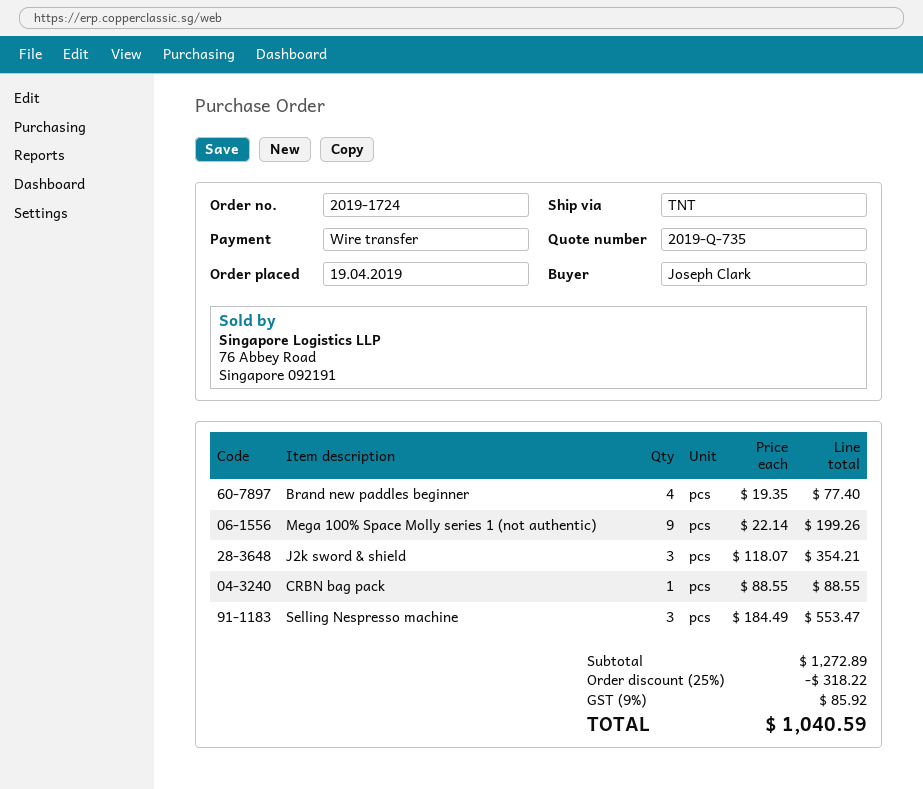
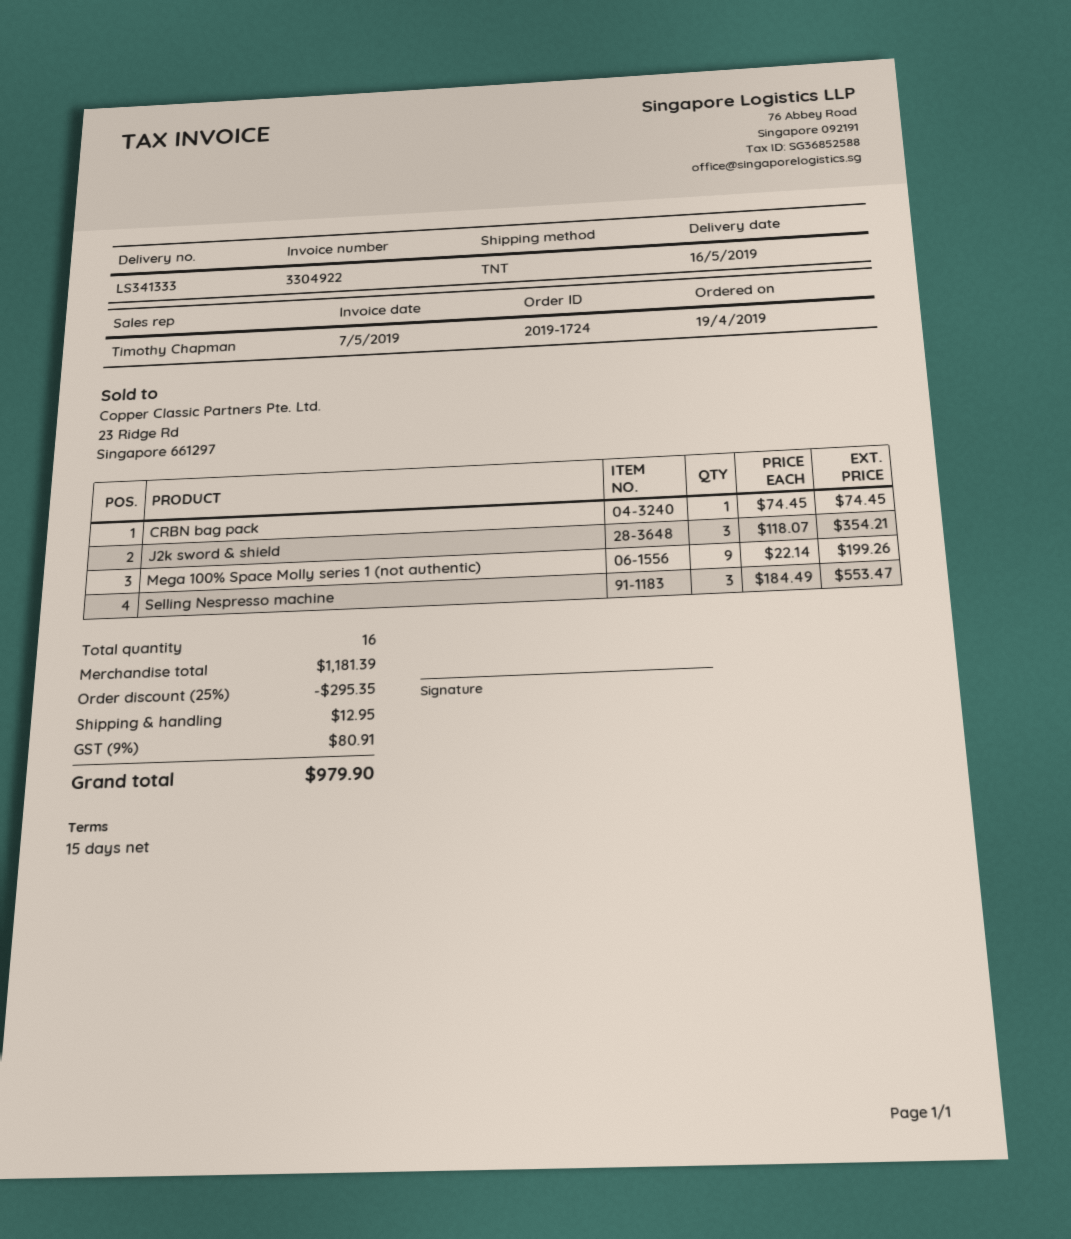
Brand new paddles beginner: 4 x 19.35 = 77.40 -> none
CRBN bag pack: 1 x 88.55 = 88.55 -> 1 x 74.45 = 74.45
subtotal: 1272.89 -> 1181.39
discount: 25% = 318.22 -> 25% = 295.35
shipping: none -> 12.95
tax: 9% = 85.92 -> 9% = 80.91
total: 1040.59 -> 979.90

